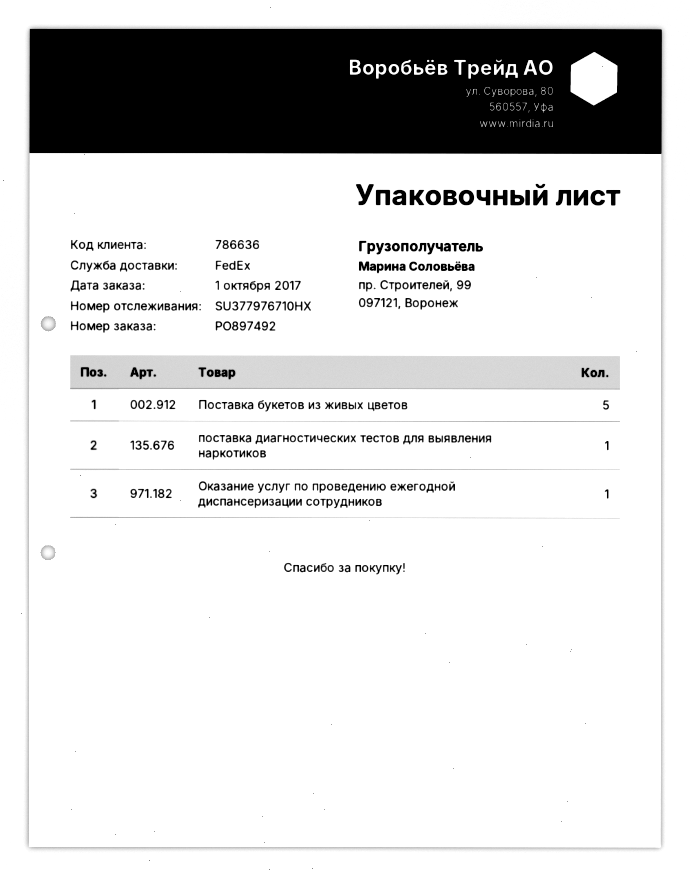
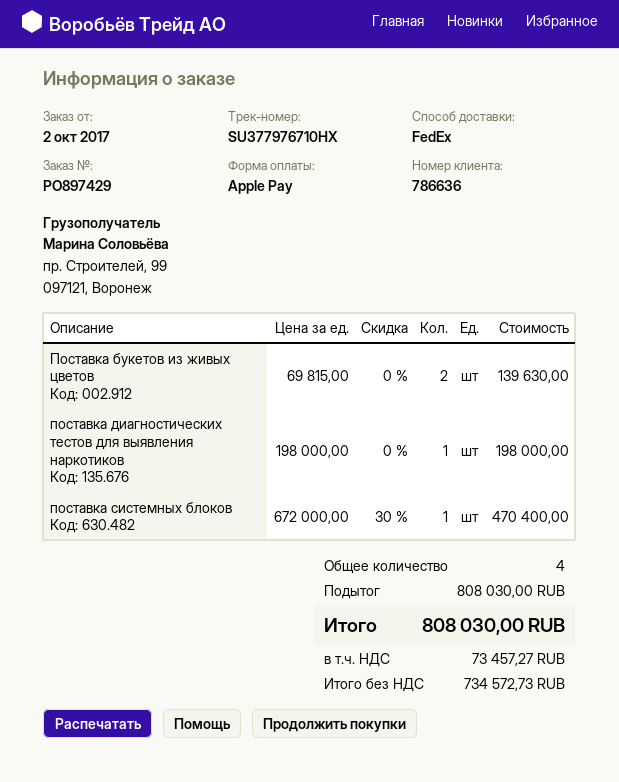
order number: PO897492 -> PO897429
order date: 2017-10-01 -> 2017-10-02
Поставка букетов из живых цветов: 5 -> 2
Оказание услуг по проведению ежегодной диспансеризации сотрудников: 1 -> none
поставка системных блоков: none -> 1

